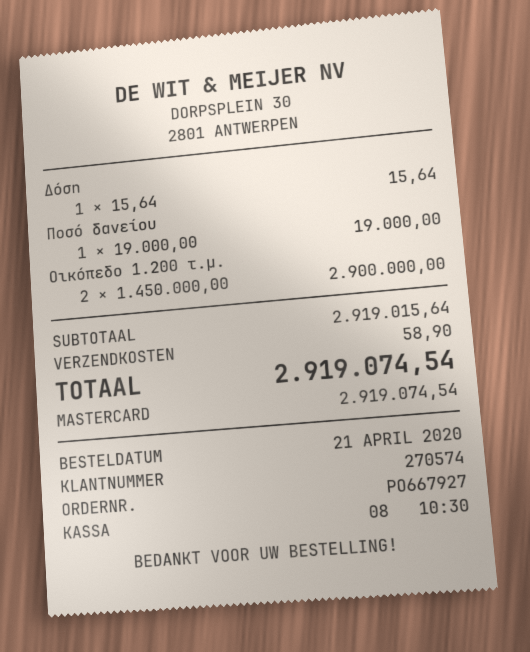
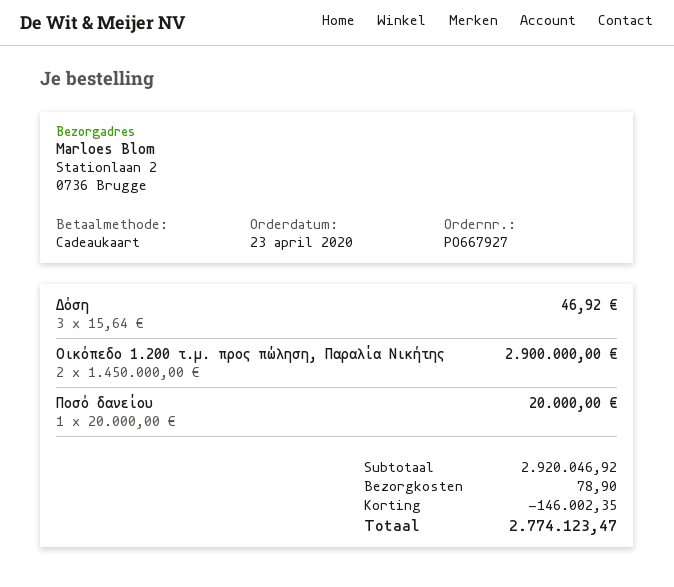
order date: 2020-04-21 -> 2020-04-23
payment method: Mastercard -> gift card
Δόση: 1 x 15.64 = 15.64 -> 3 x 15.64 = 46.92
Ποσό δανείου: 1 x 19000.00 = 19000.00 -> 1 x 20000.00 = 20000.00
subtotal: 2919015.64 -> 2920046.92
discount: none -> 146002.35
shipping: 58.90 -> 78.90
total: 2919074.54 -> 2774123.47

